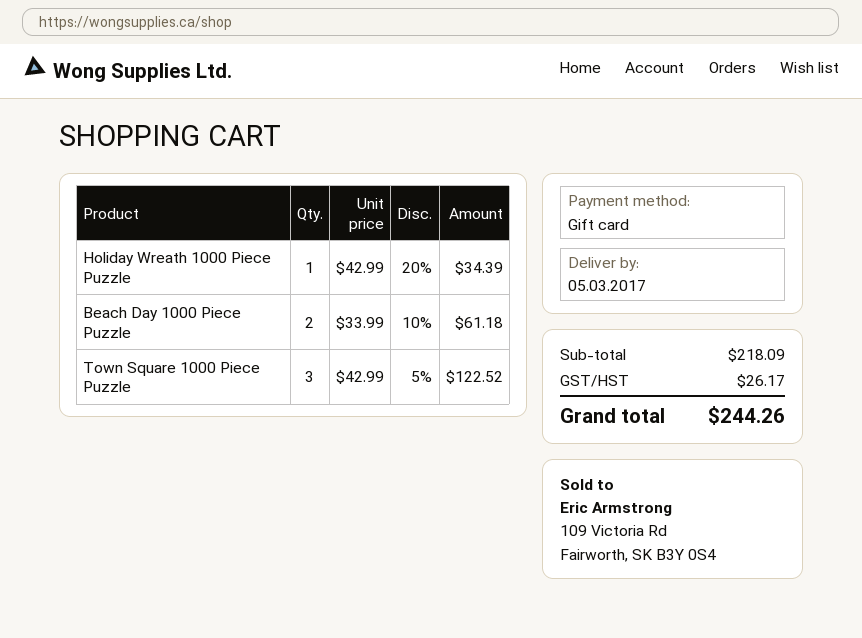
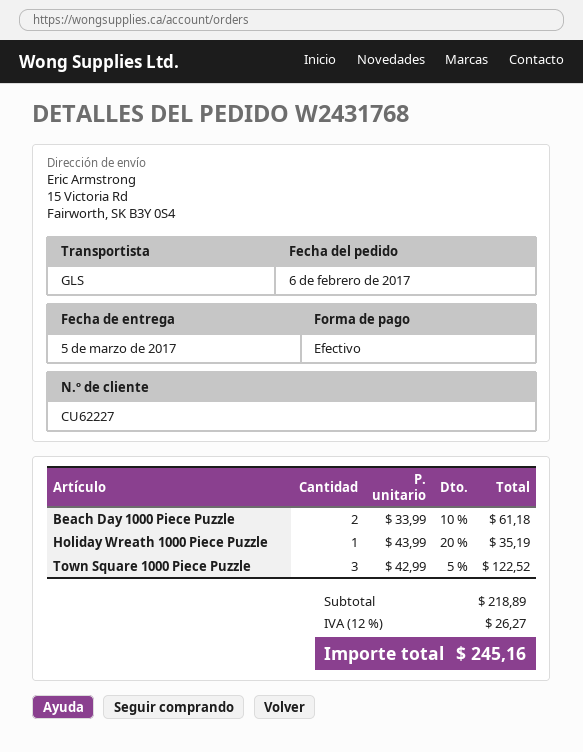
payment method: gift card -> cash
Holiday Wreath 1000 Piece Puzzle: 1 x 42.99 - 20% = 34.39 -> 1 x 43.99 - 20% = 35.19
subtotal: 218.09 -> 218.89
tax: 26.17 -> 26.27
total: 244.26 -> 245.16

